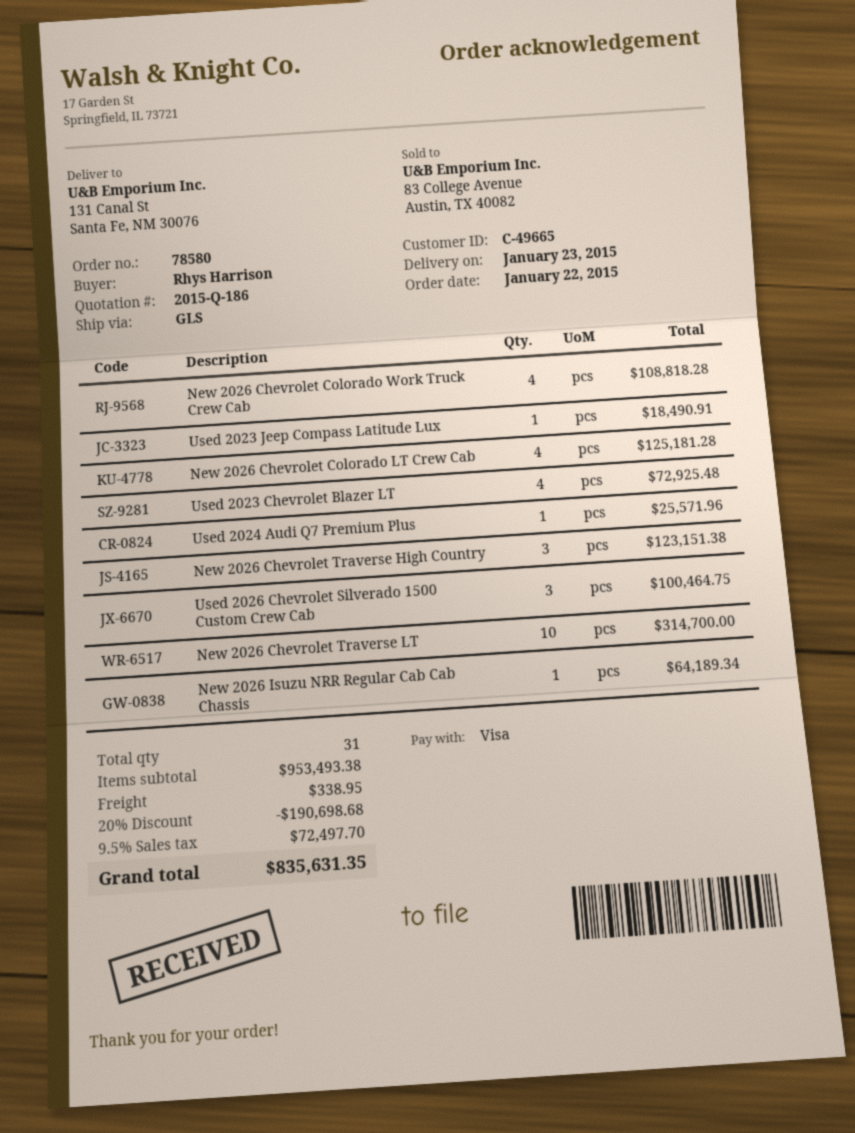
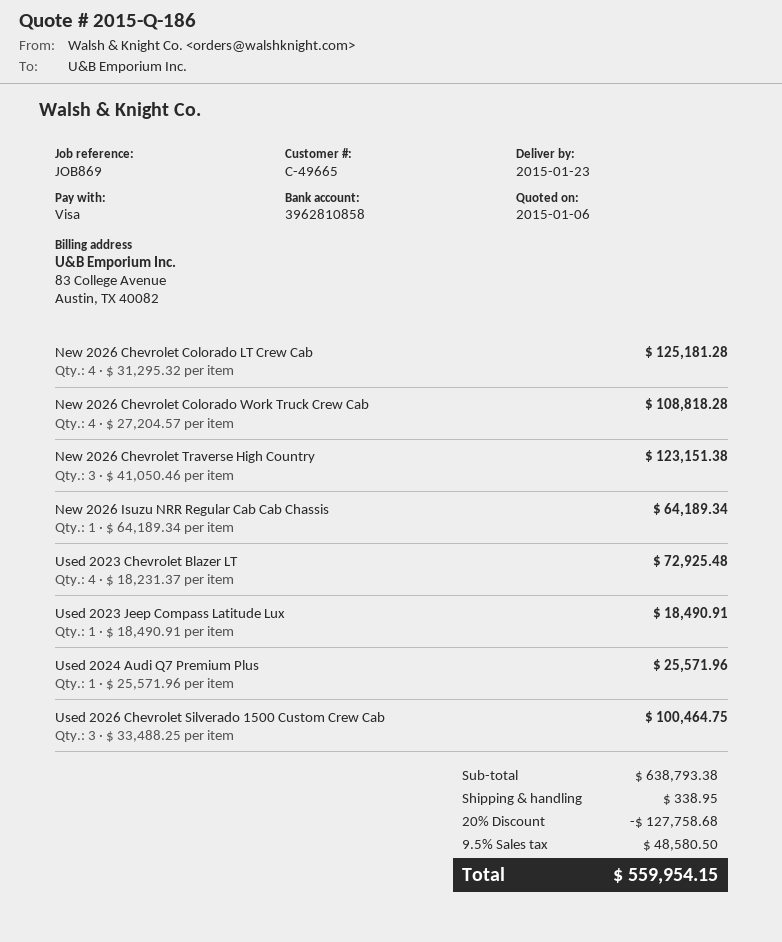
New 2026 Chevrolet Traverse LT: 10 for 314700.00 -> none
subtotal: 953493.38 -> 638793.38
discount: 20% = 190698.68 -> 20% = 127758.68
tax: 9.5% = 72497.70 -> 9.5% = 48580.50
total: 835631.35 -> 559954.15

